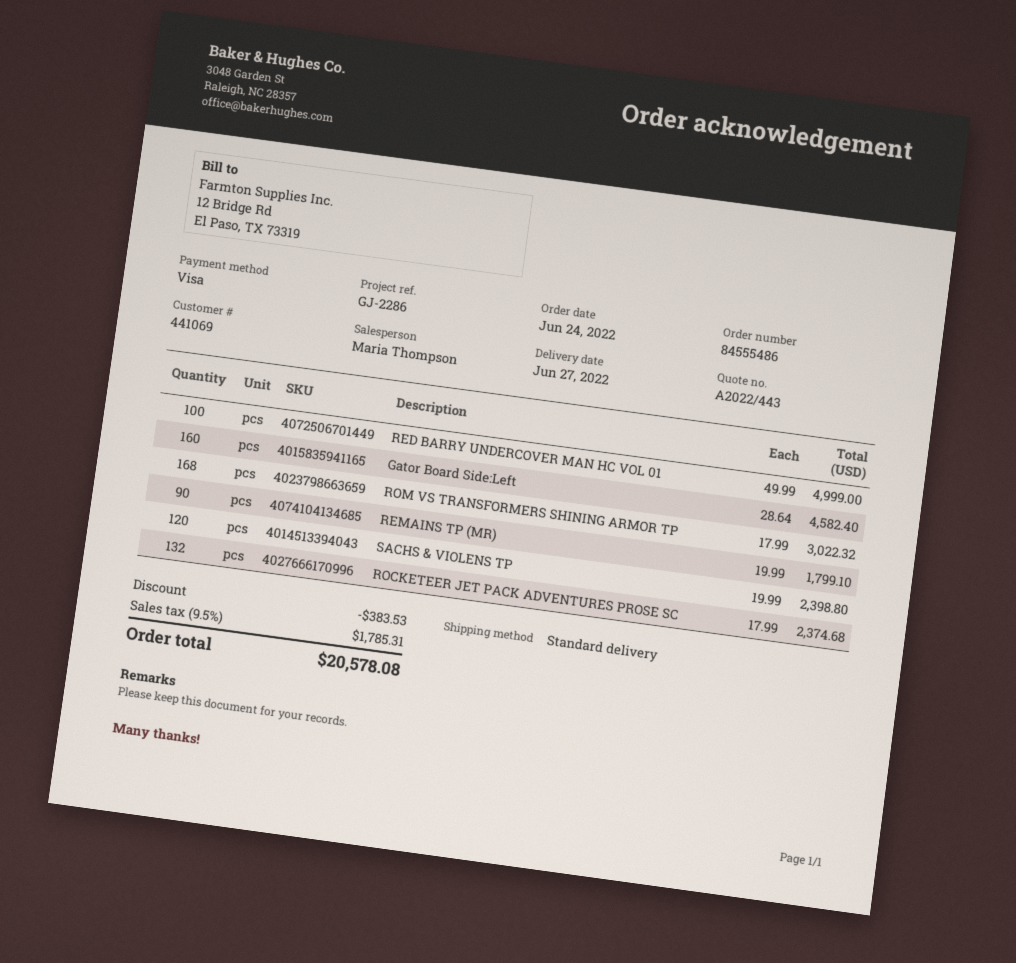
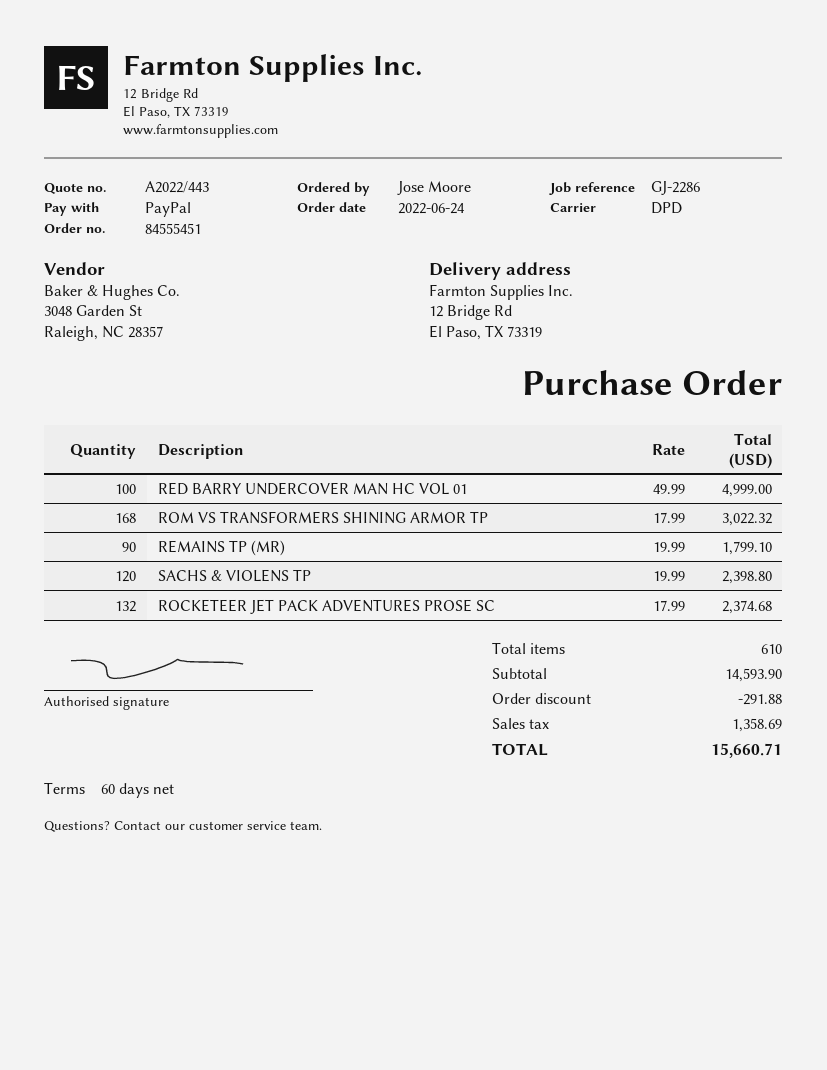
order number: 84555486 -> 84555451
payment method: Visa -> PayPal
shipping method: standard -> DPD
Gator Board Side:Left: 160 x 28.64 = 4582.40 -> none
discount: 383.53 -> 291.88
tax: 1785.31 -> 1358.69
total: 20578.08 -> 15660.71

